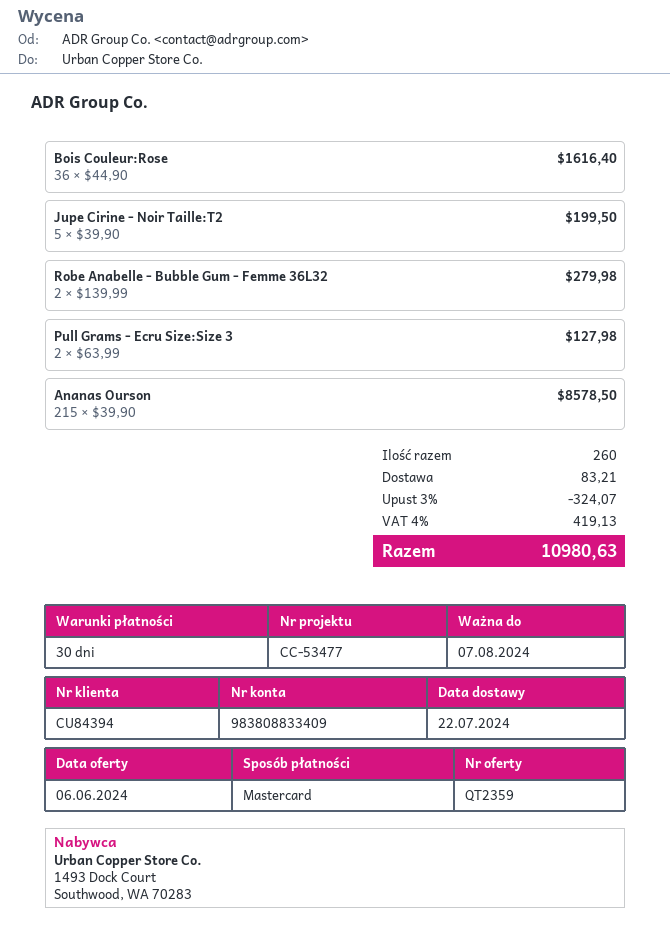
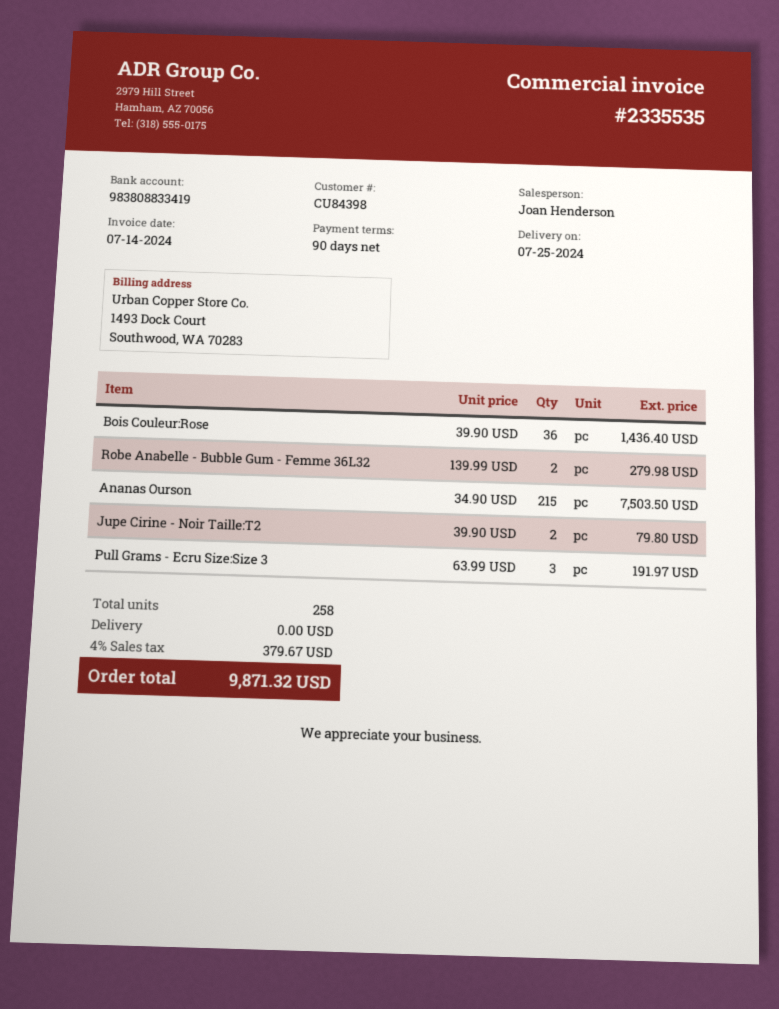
delivery date: 2024-07-22 -> 2024-07-25
payment terms: 30 days -> 90 days
customer number: CU84394 -> CU84398
bank account: 983808833409 -> 983808833419
Bois Couleur:Rose: 36 x 44.90 = 1616.40 -> 36 x 39.90 = 1436.40
Jupe Cirine - Noir Taille:T2: 5 x 39.90 = 199.50 -> 2 x 39.90 = 79.80
Pull Grams - Ecru Size:Size 3: 2 x 63.99 = 127.98 -> 3 x 63.99 = 191.97
Ananas Ourson: 215 x 39.90 = 8578.50 -> 215 x 34.90 = 7503.50
total quantity: 260 -> 258
discount: 3% = 324.07 -> none
shipping: 83.21 -> 0.00
tax: 4% = 419.13 -> 4% = 379.67
total: 10980.63 -> 9871.32

